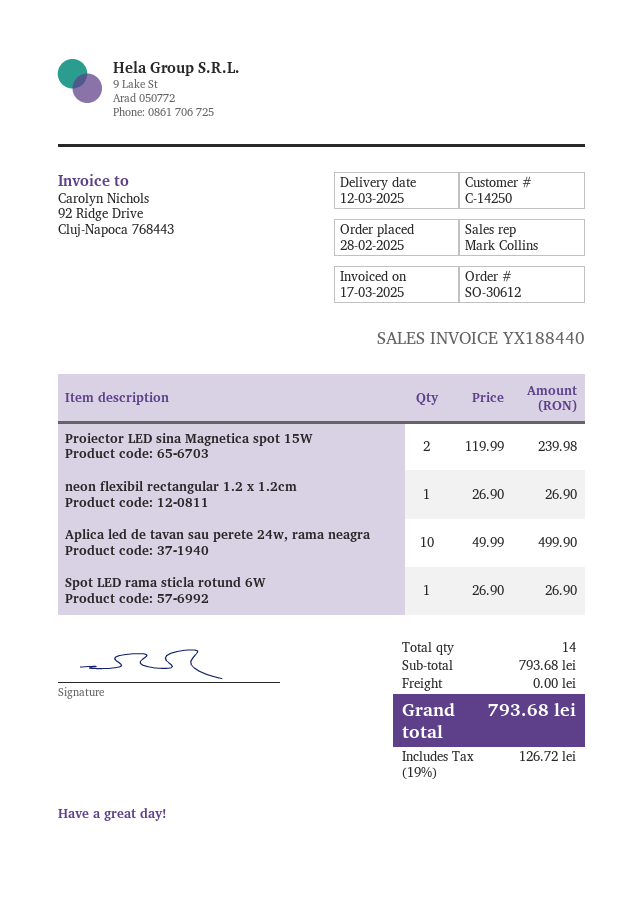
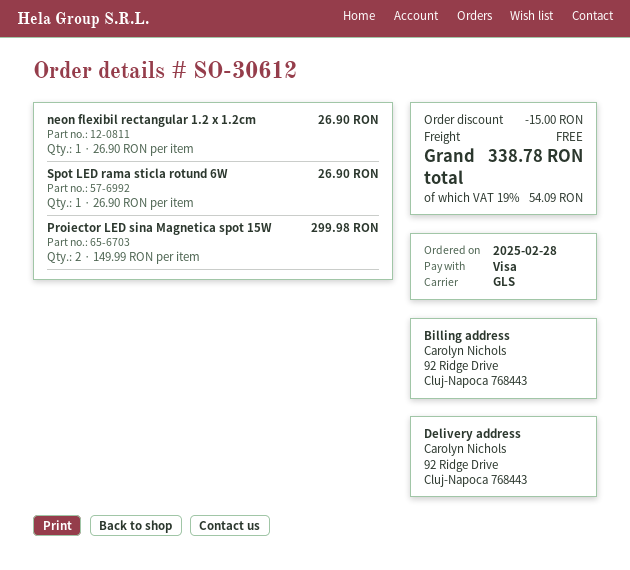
Proiector LED sina Magnetica spot 15W: 2 x 119.99 = 239.98 -> 2 x 149.99 = 299.98
Aplica led de tavan sau perete 24w, rama neagra: 10 x 49.99 = 499.90 -> none
discount: none -> 15.00
tax: 19% = 126.72 -> 19% = 54.09
total: 793.68 -> 338.78

